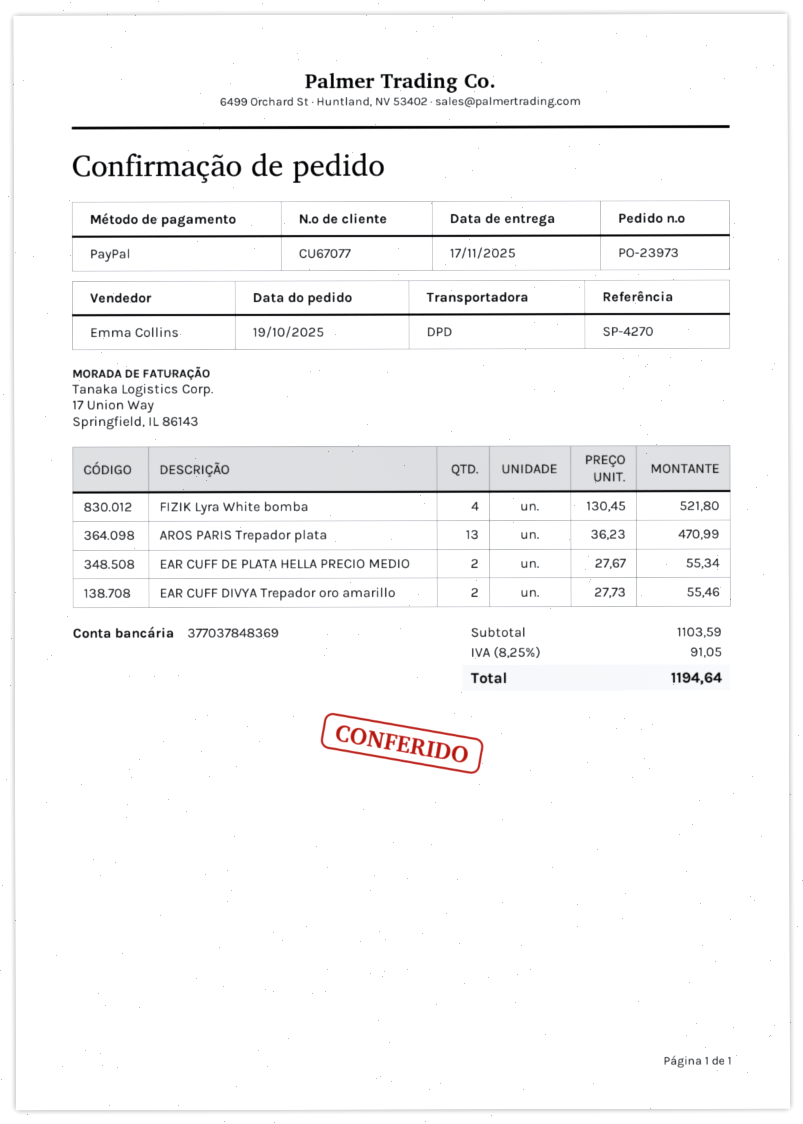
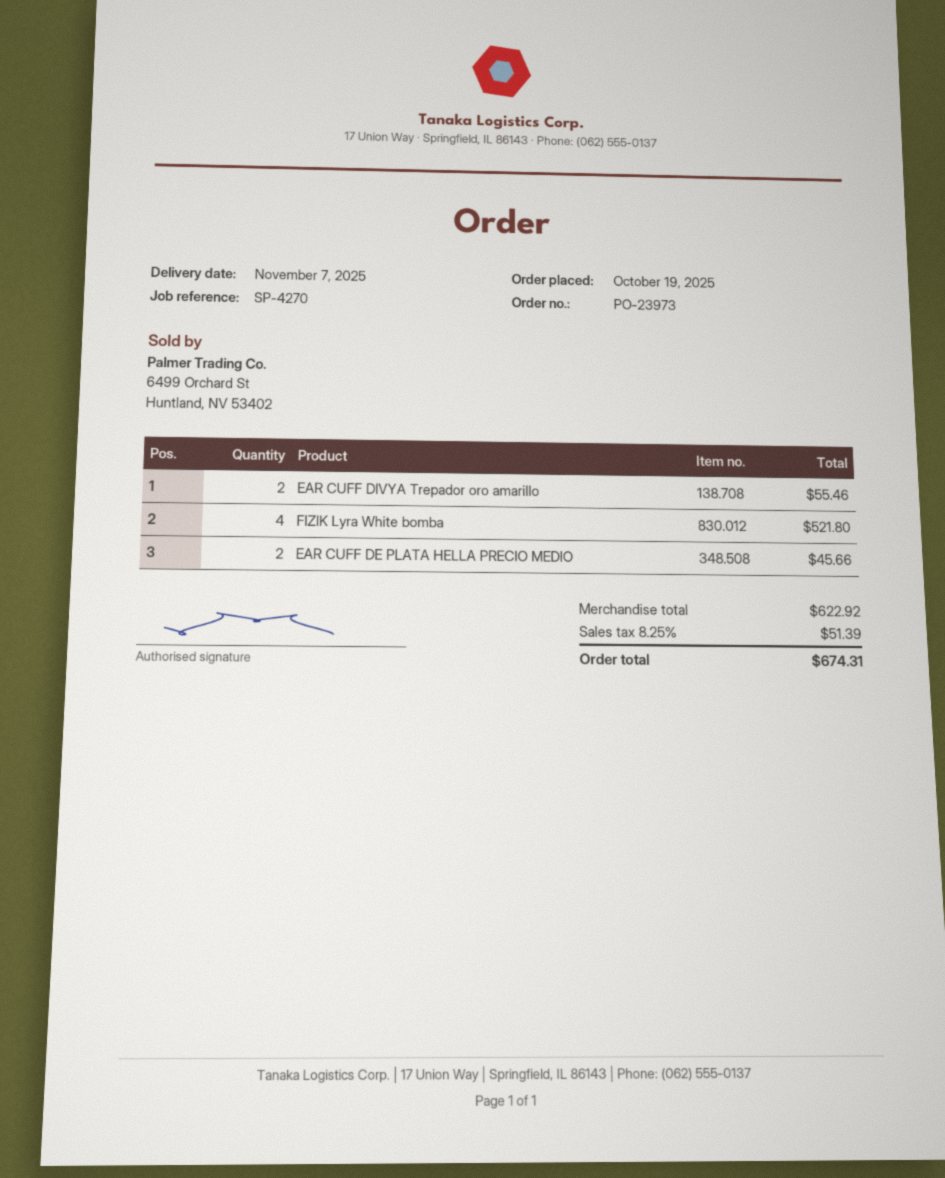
delivery date: 2025-11-17 -> 2025-11-07
AROS PARIS Trepador plata: 13 for 470.99 -> none
EAR CUFF DE PLATA HELLA PRECIO MEDIO: 2 for 55.34 -> 2 for 45.66
subtotal: 1103.59 -> 622.92
tax: 8.25% = 91.05 -> 8.25% = 51.39
total: 1194.64 -> 674.31

